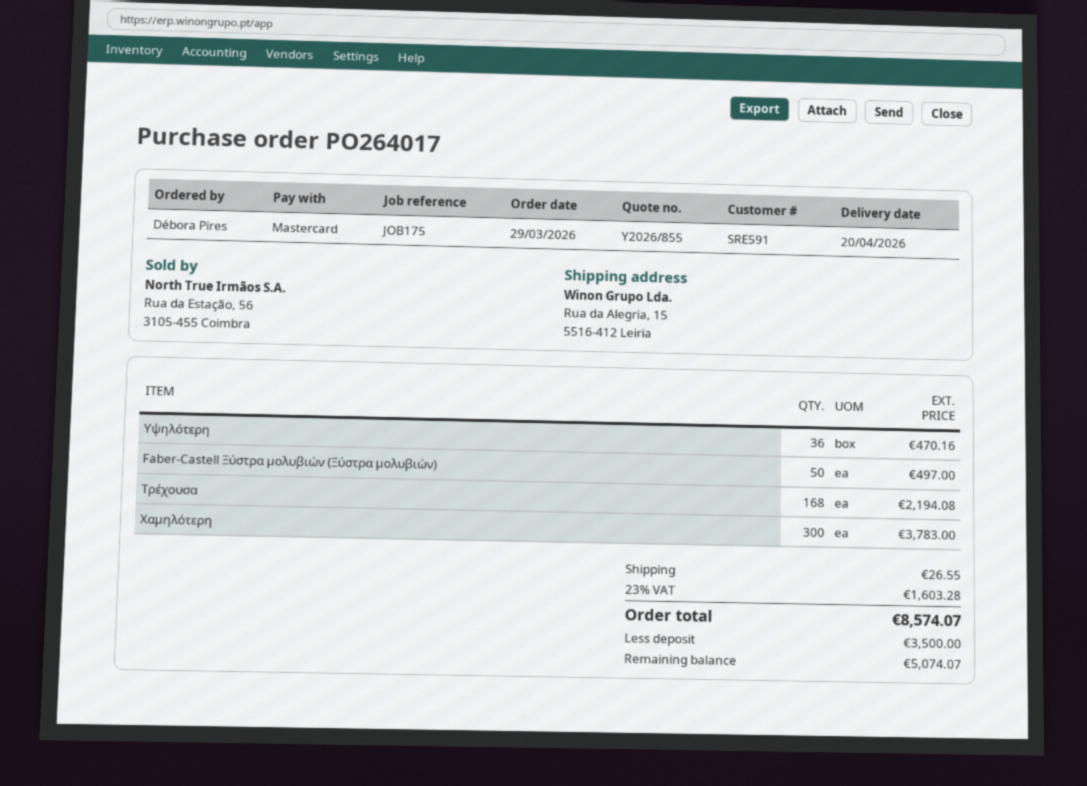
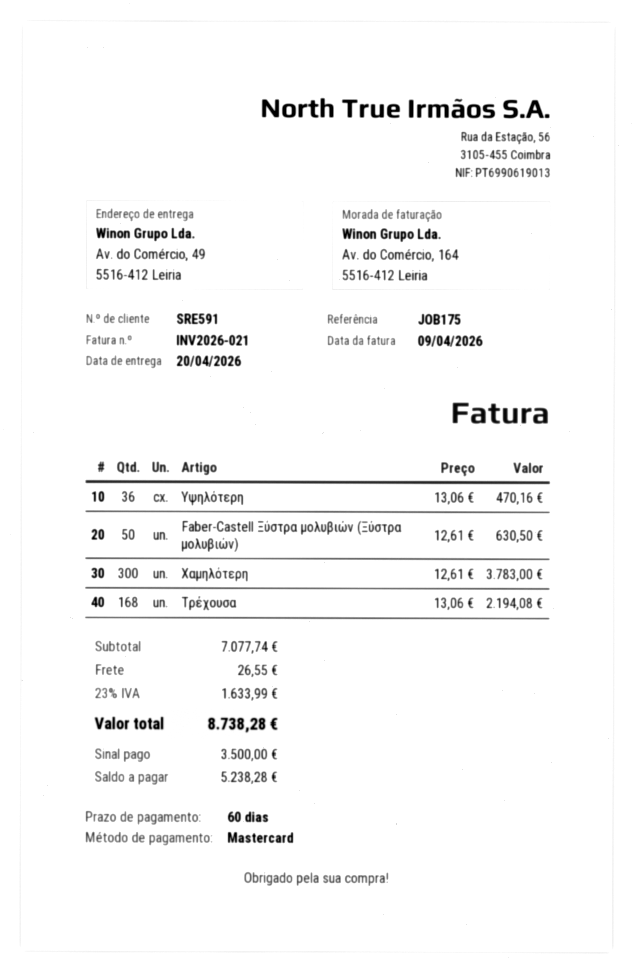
ship to: Rua da Alegria, 15, 5516-412 Leiria -> Av. do Comércio, 49, 5516-412 Leiria
Faber-Castell Ξύστρα μολυβιών (Ξύστρα μολυβιών): 50 for 497.00 -> 50 for 630.50
tax: 23% = 1603.28 -> 23% = 1633.99
total: 8574.07 -> 8738.28
balance: 5074.07 -> 5238.28

